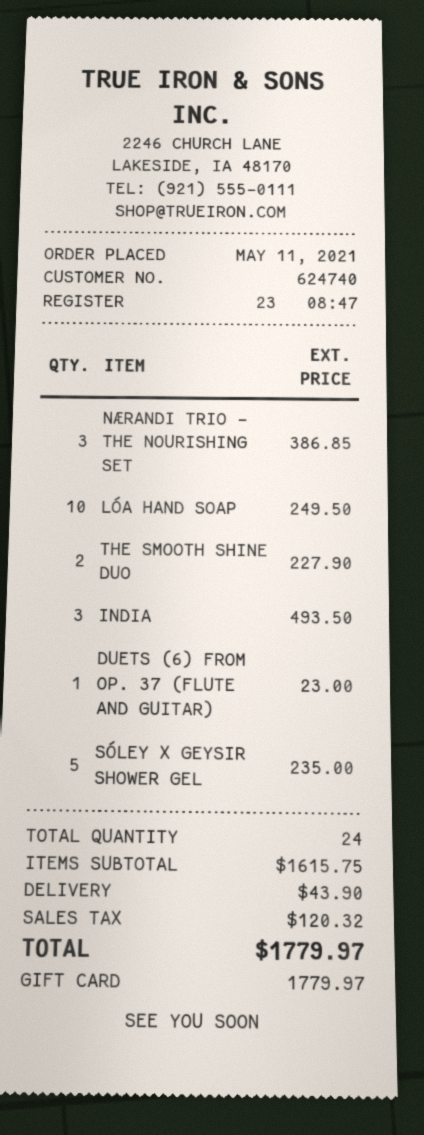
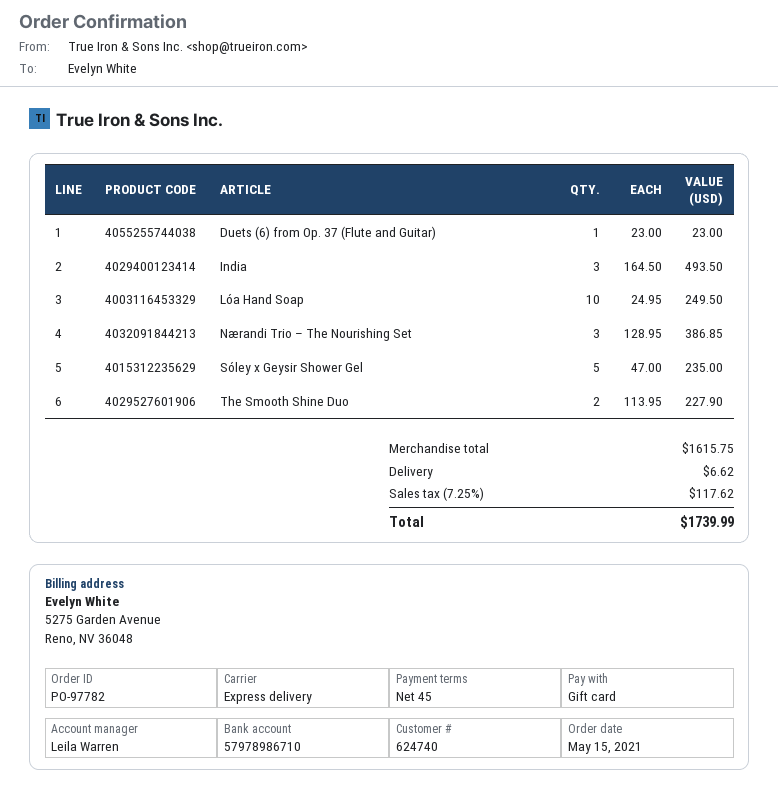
order date: 2021-05-11 -> 2021-05-15
shipping: 43.90 -> 6.62
tax: 120.32 -> 117.62
total: 1779.97 -> 1739.99

